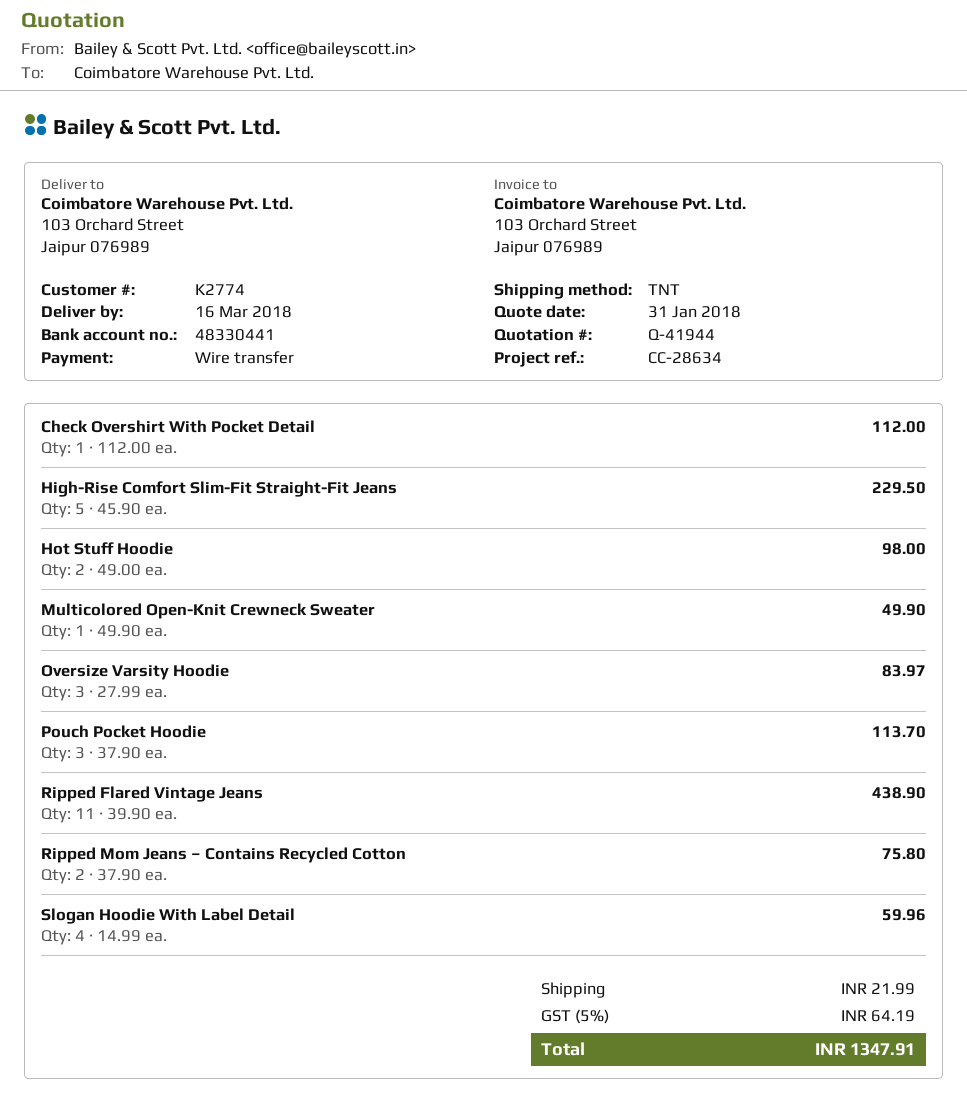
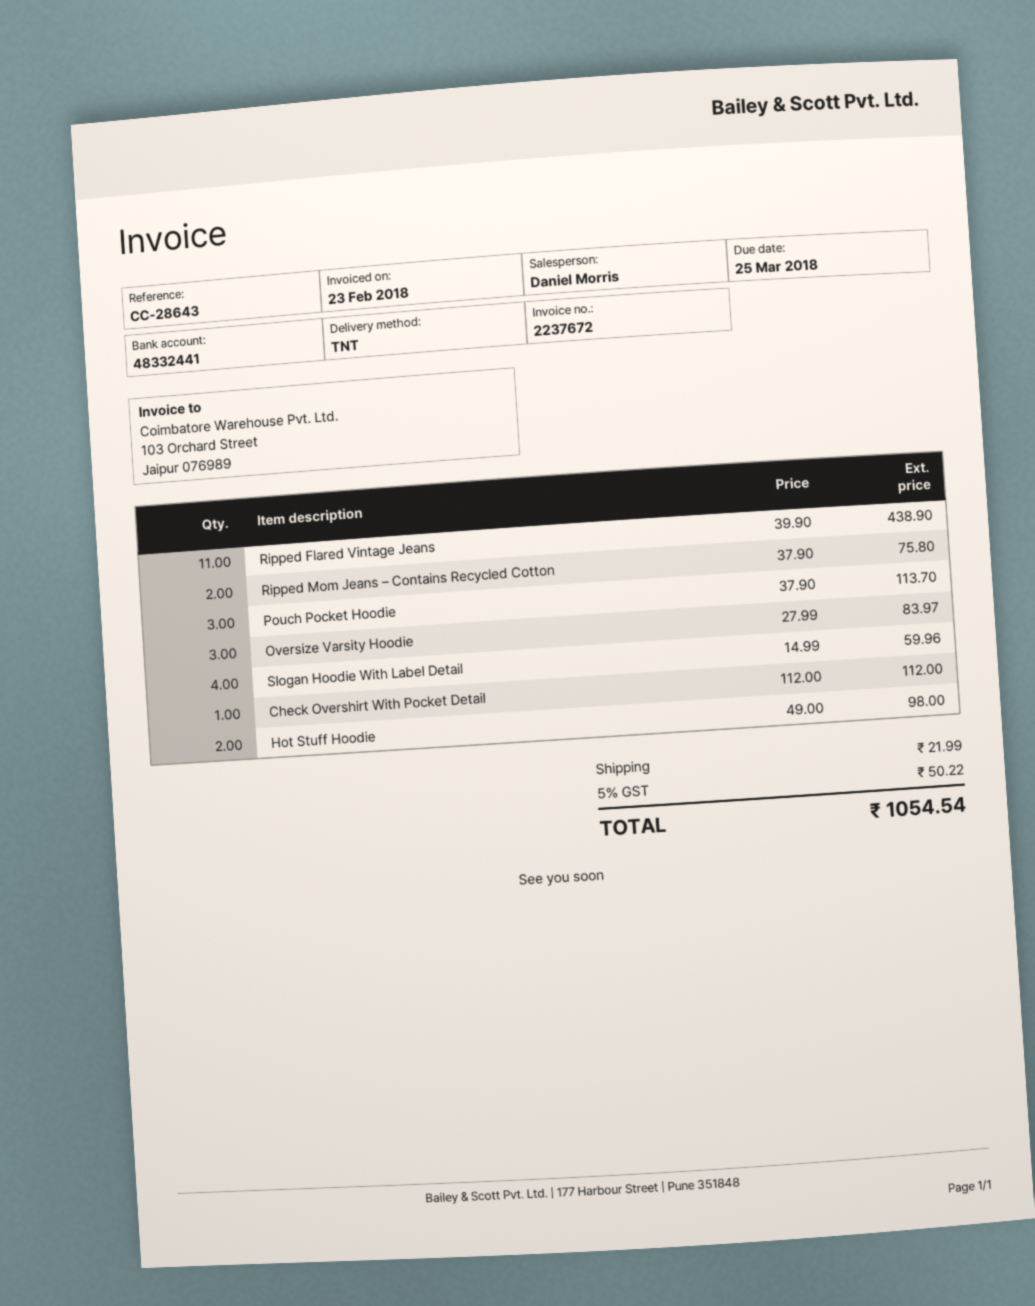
reference: CC-28634 -> CC-28643
bank account: 48330441 -> 48332441
High-Rise Comfort Slim-Fit Straight-Fit Jeans: 5 x 45.90 = 229.50 -> none
Multicolored Open-Knit Crewneck Sweater: 1 x 49.90 = 49.90 -> none
tax: 5% = 64.19 -> 5% = 50.22
total: 1347.91 -> 1054.54

